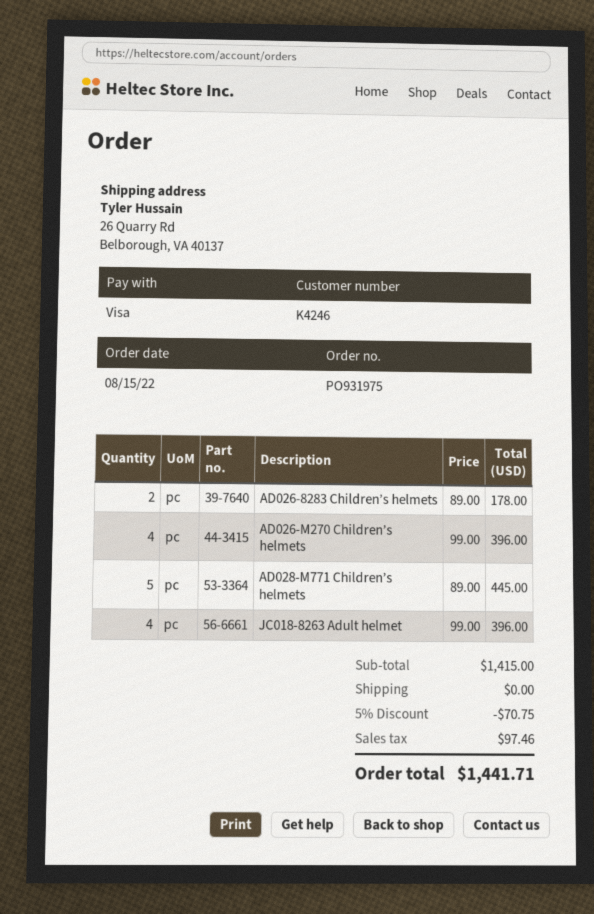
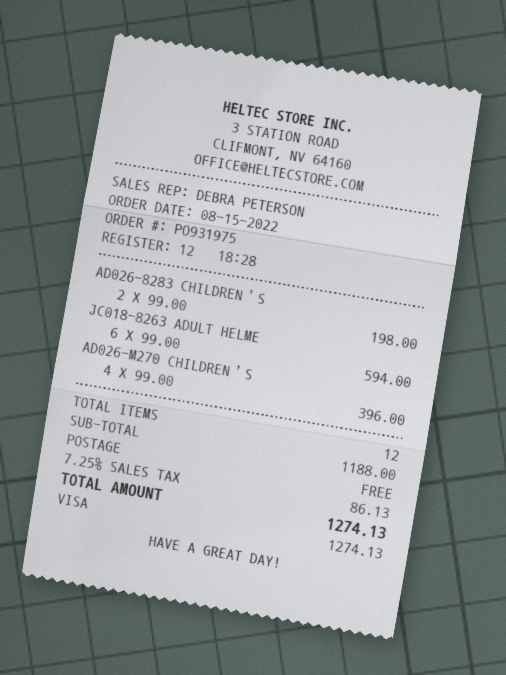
AD026-8283 Children’s helmets: 2 x 89.00 = 178.00 -> 2 x 99.00 = 198.00
AD028-M771 Children’s helmets: 5 x 89.00 = 445.00 -> none
JC018-8263 Adult helmet: 4 x 99.00 = 396.00 -> 6 x 99.00 = 594.00
subtotal: 1415.00 -> 1188.00
discount: 5% = 70.75 -> none
tax: 97.46 -> 86.13
total: 1441.71 -> 1274.13

